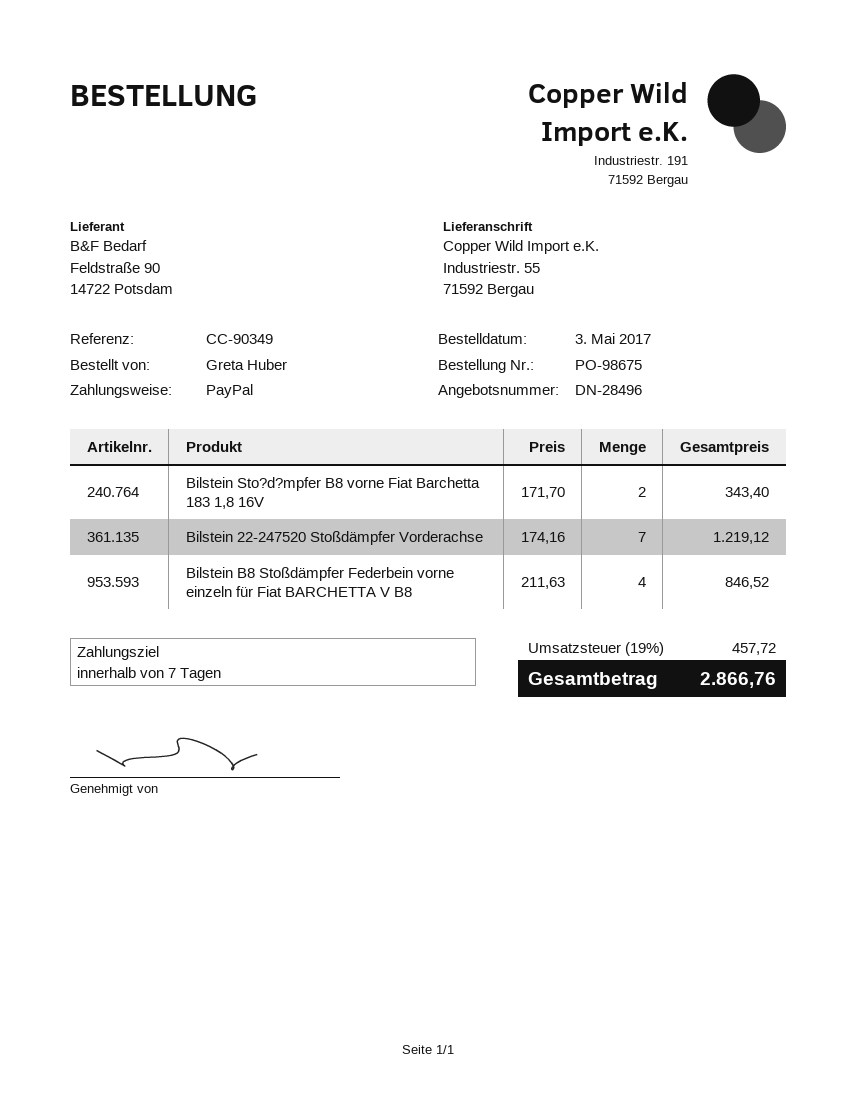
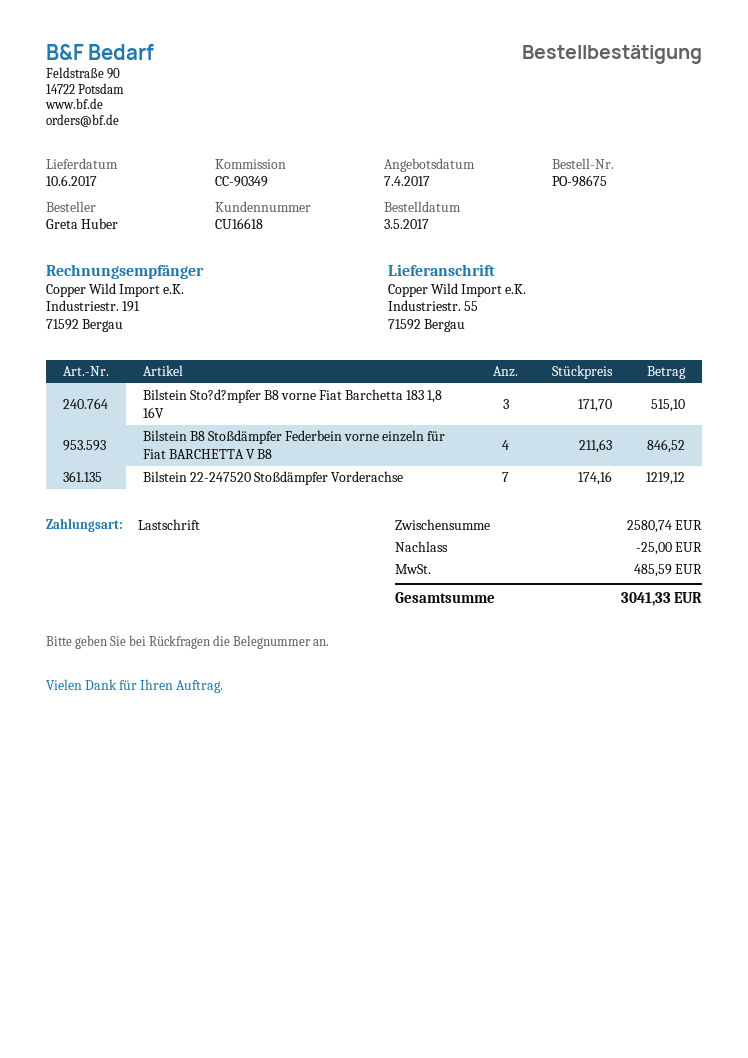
payment method: PayPal -> direct debit
Bilstein Sto?d?mpfer B8 vorne Fiat Barchetta 183 1,8 16V: 2 x 171.70 = 343.40 -> 3 x 171.70 = 515.10
discount: none -> 25.00
tax: 457.72 -> 485.59
total: 2866.76 -> 3041.33

